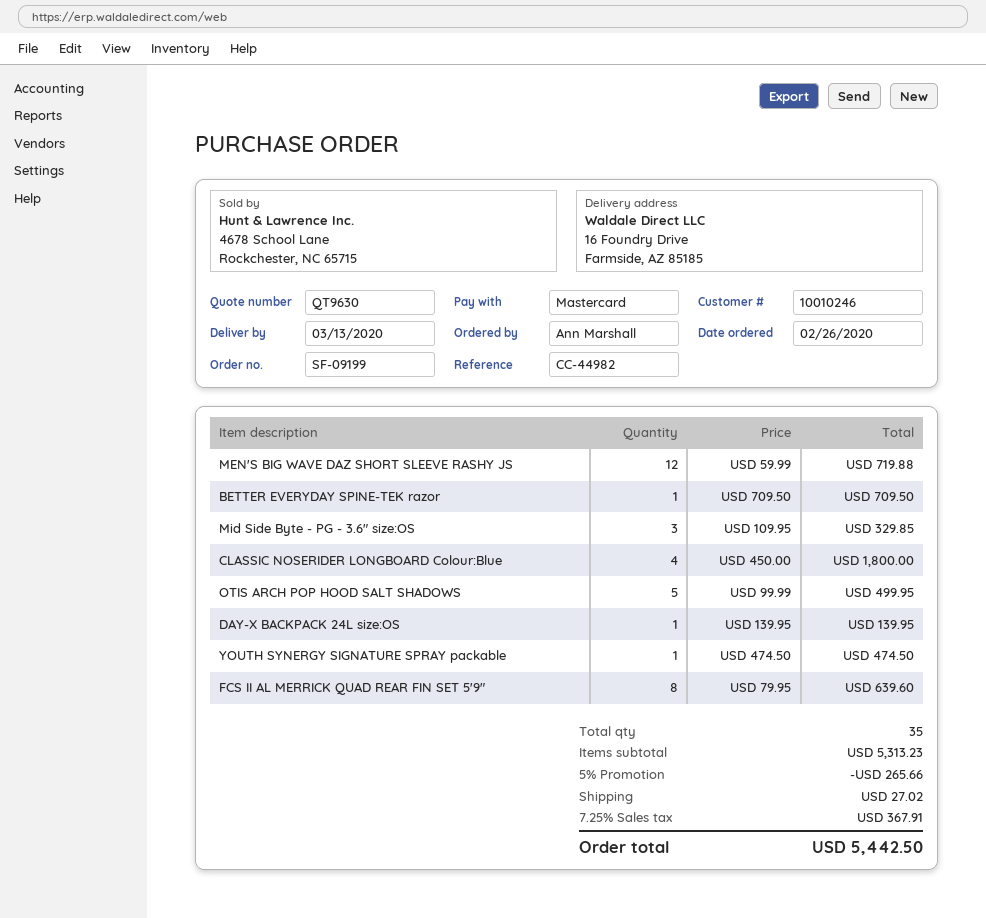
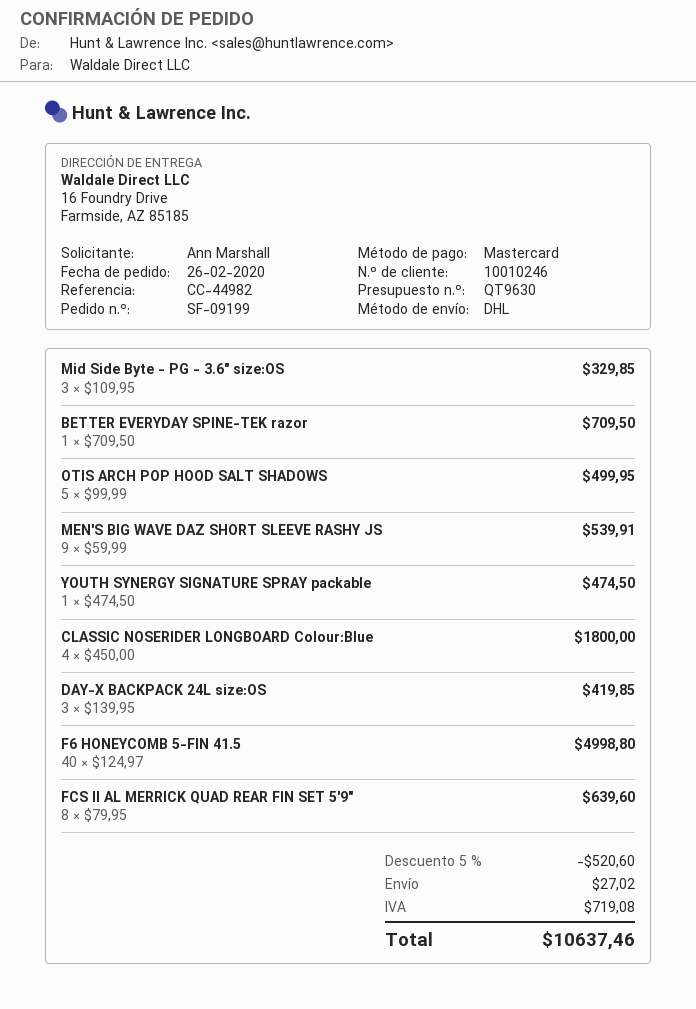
MEN'S BIG WAVE DAZ SHORT SLEEVE RASHY JS: 12 x 59.99 = 719.88 -> 9 x 59.99 = 539.91
DAY-X BACKPACK 24L size:OS: 1 x 139.95 = 139.95 -> 3 x 139.95 = 419.85
F6 HONEYCOMB 5-FIN 41.5: none -> 40 x 124.97 = 4998.80
discount: 5% = 265.66 -> 5% = 520.60
tax: 367.91 -> 719.08
total: 5442.50 -> 10637.46

